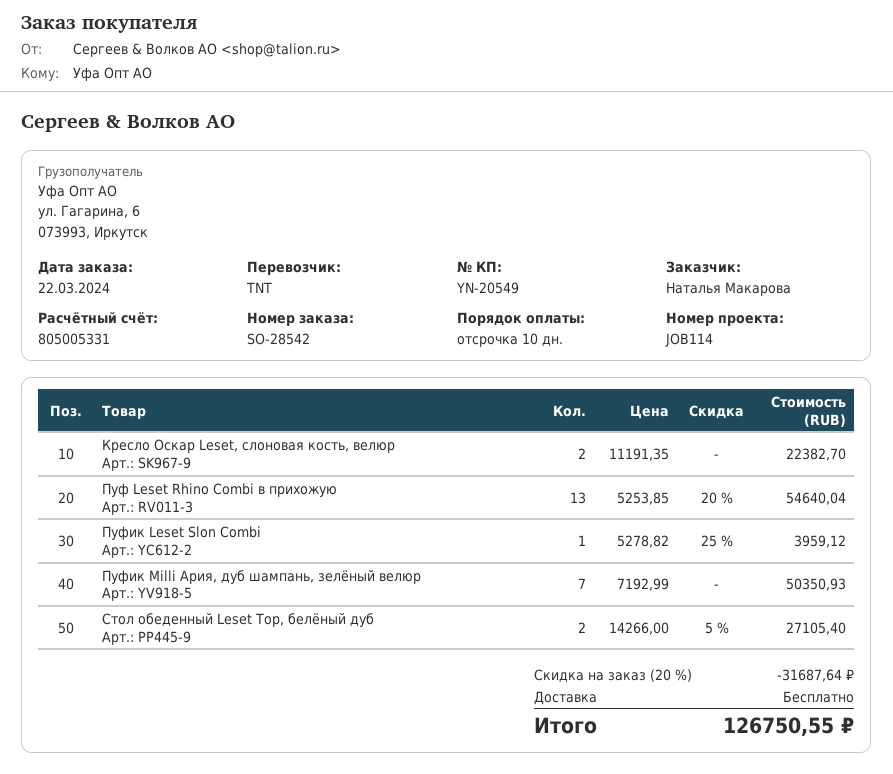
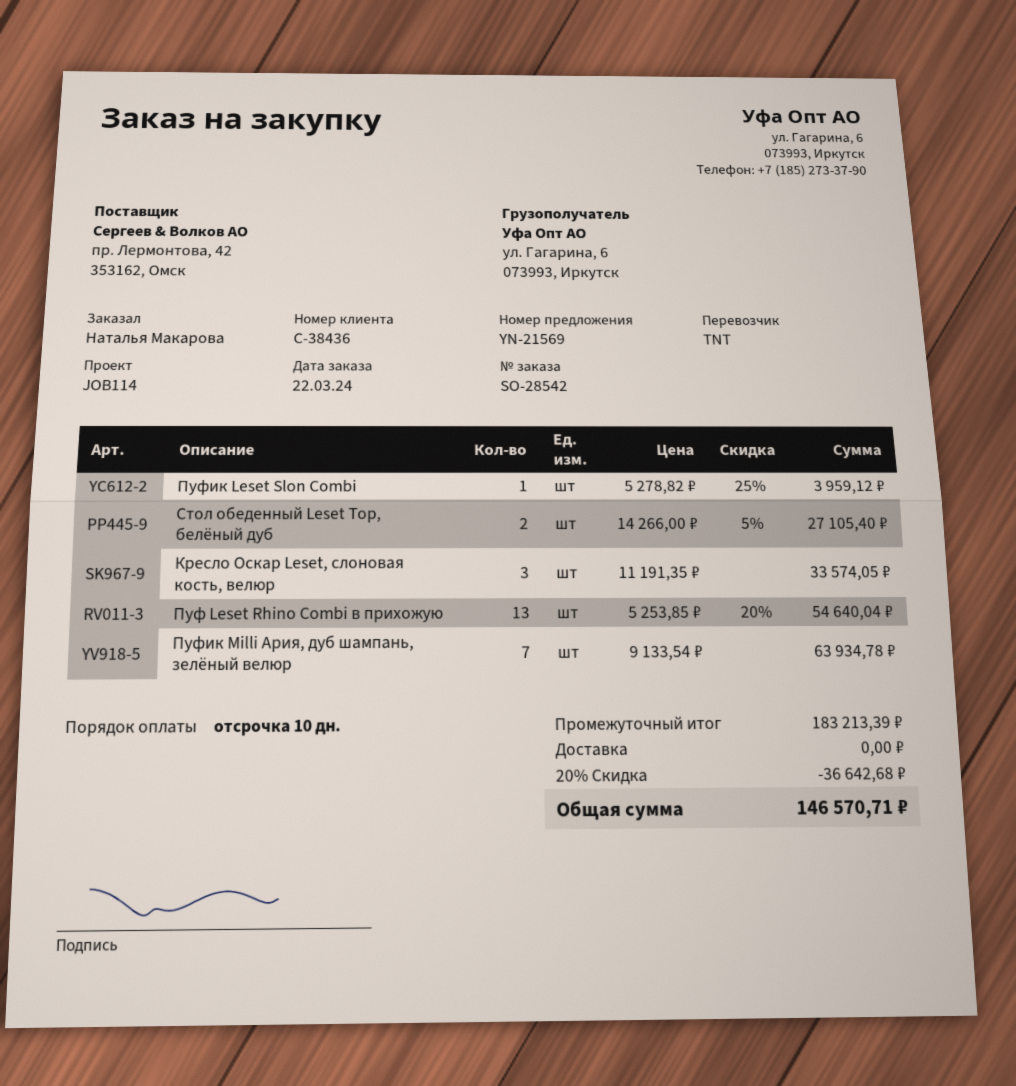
quote number: YN-20549 -> YN-21569
Кресло Оскар Leset, слоновая кость, велюр: 2 x 11191.35 = 22382.70 -> 3 x 11191.35 = 33574.05
Пуфик Milli Ария, дуб шампань, зелёный велюр: 7 x 7192.99 = 50350.93 -> 7 x 9133.54 = 63934.78
discount: 20% = 31687.64 -> 20% = 36642.68
total: 126750.55 -> 146570.71

